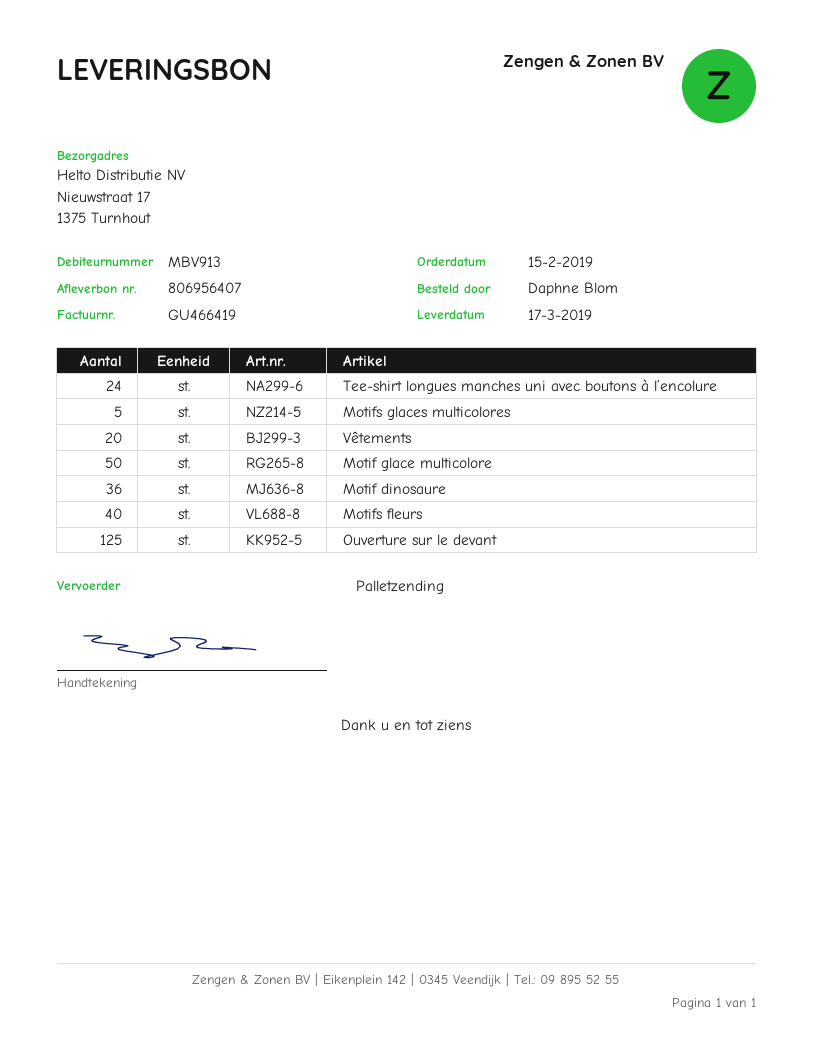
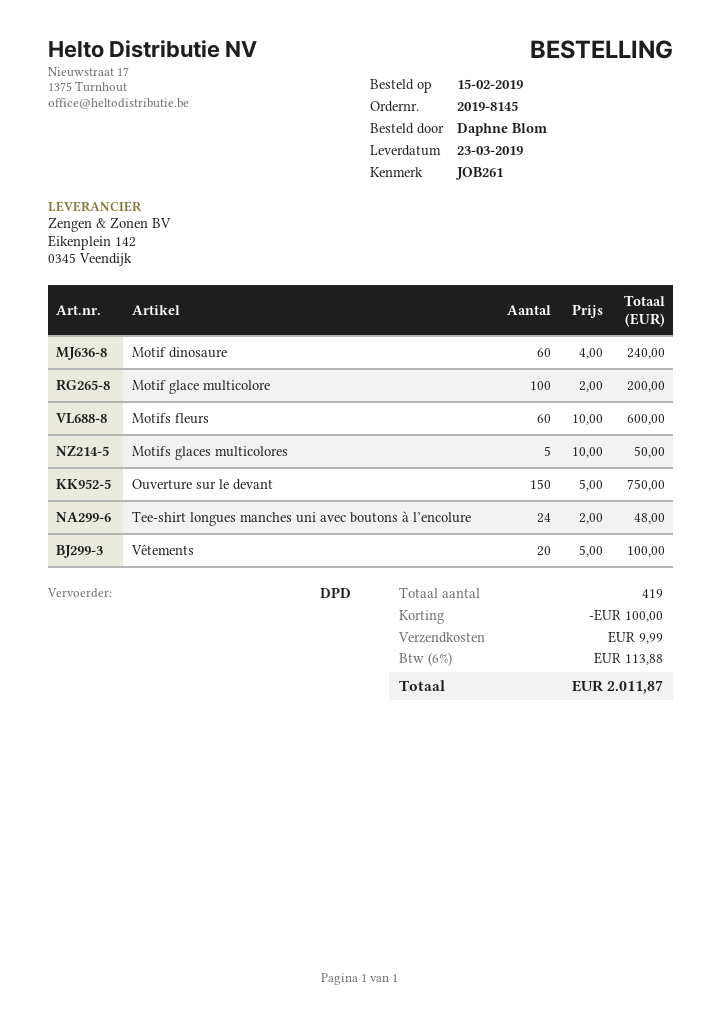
delivery date: 2019-03-17 -> 2019-03-23
shipping method: pallet freight -> DPD
Motif glace multicolore: 50 -> 100
Motif dinosaure: 36 -> 60
Motifs fleurs: 40 -> 60
Ouverture sur le devant: 125 -> 150

